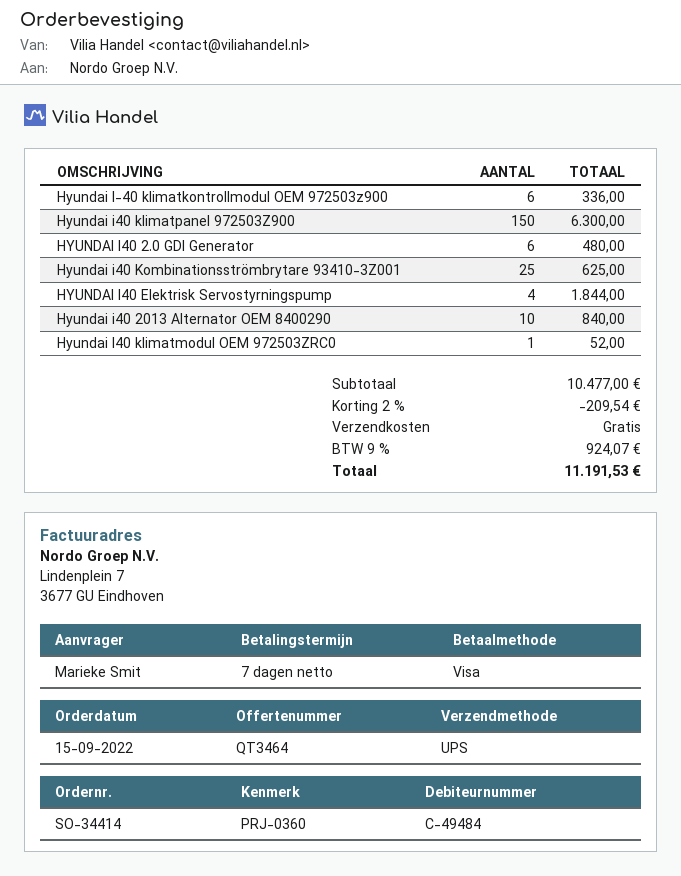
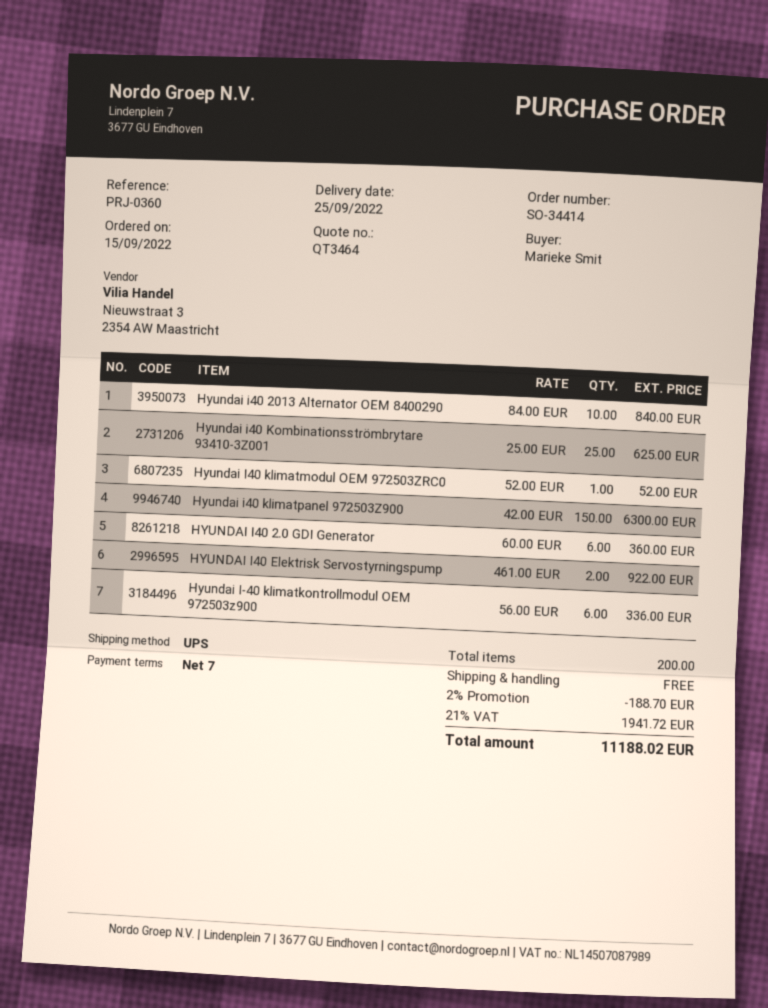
HYUNDAI I40 2.0 GDI Generator: 6 for 480.00 -> 6 for 360.00
HYUNDAI I40 Elektrisk Servostyrningspump: 4 for 1844.00 -> 2 for 922.00
discount: 2% = 209.54 -> 2% = 188.70
tax: 9% = 924.07 -> 21% = 1941.72
total: 11191.53 -> 11188.02

